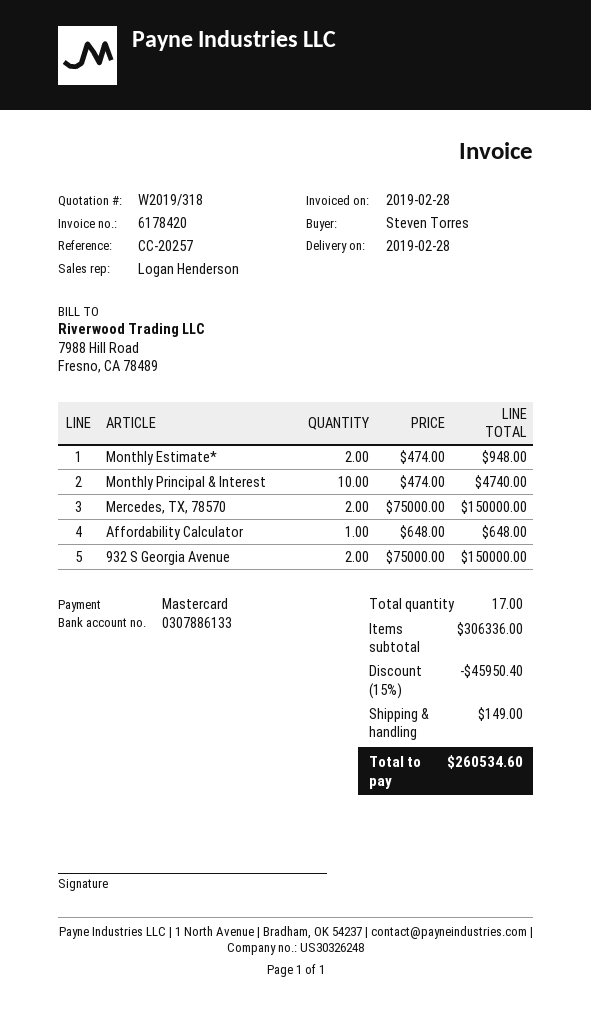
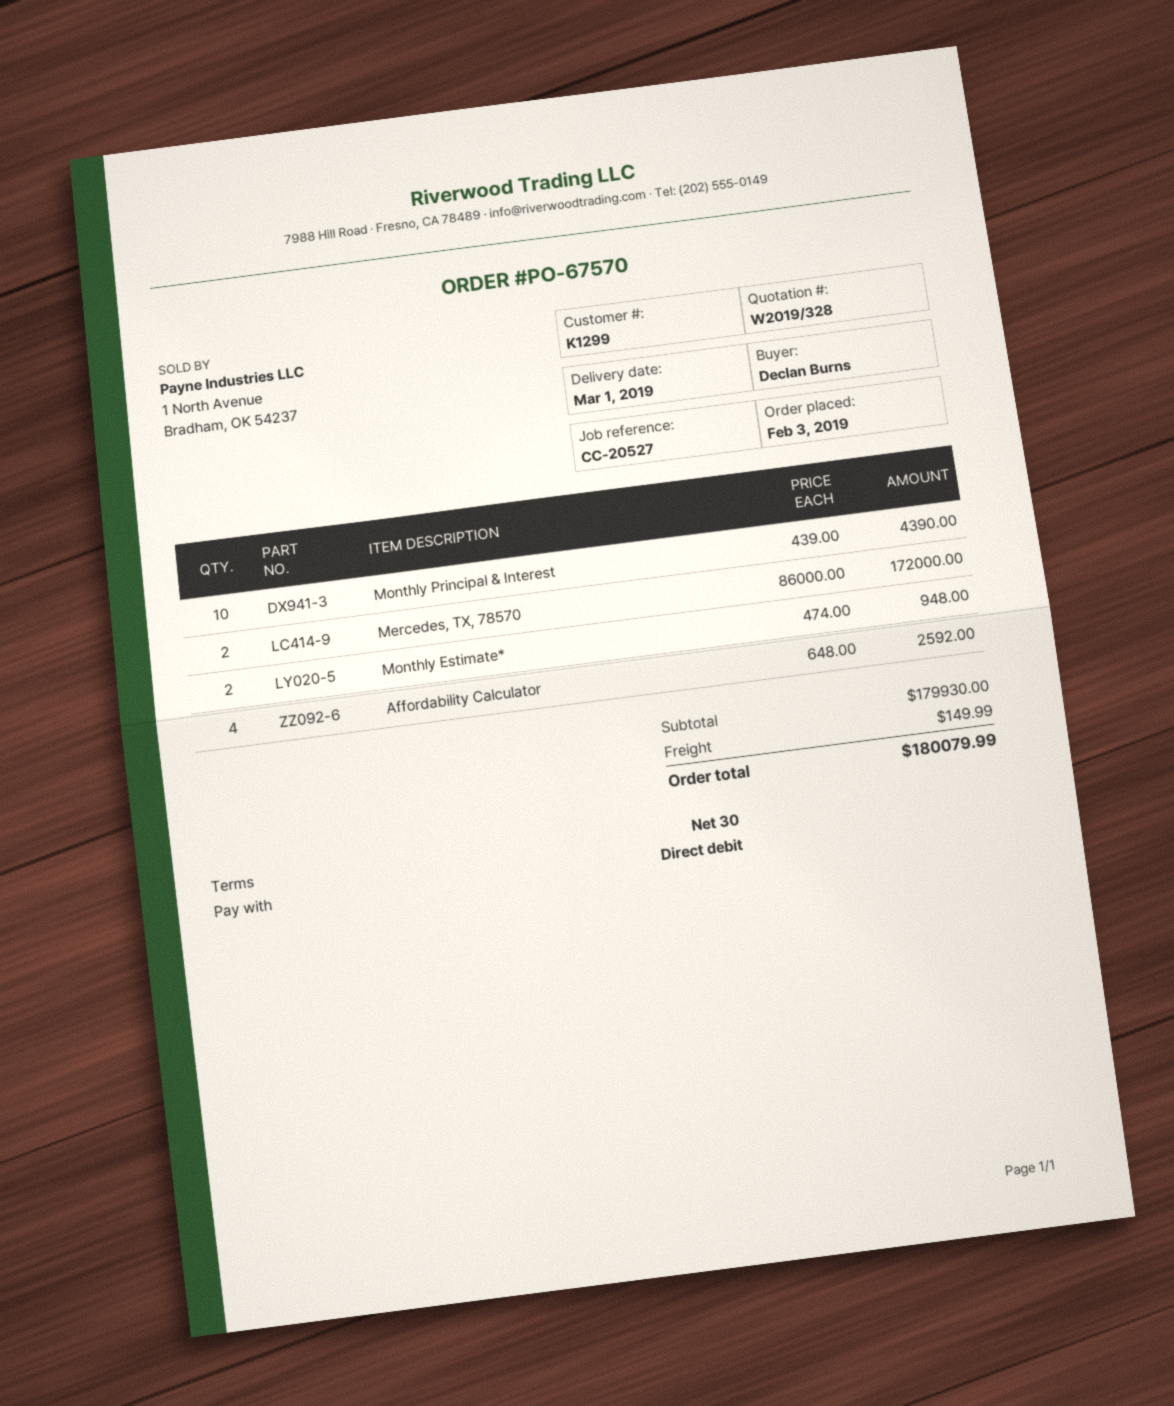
quote number: W2019/318 -> W2019/328
delivery date: 2019-02-28 -> 2019-03-01
reference: CC-20257 -> CC-20527
ordered by: Steven Torres -> Declan Burns
payment method: Mastercard -> direct debit
Monthly Principal & Interest: 10 x 474.00 = 4740.00 -> 10 x 439.00 = 4390.00
Mercedes, TX, 78570: 2 x 75000.00 = 150000.00 -> 2 x 86000.00 = 172000.00
Affordability Calculator: 1 x 648.00 = 648.00 -> 4 x 648.00 = 2592.00
932 S Georgia Avenue: 2 x 75000.00 = 150000.00 -> none
subtotal: 306336.00 -> 179930.00
discount: 15% = 45950.40 -> none
shipping: 149.00 -> 149.99
total: 260534.60 -> 180079.99

